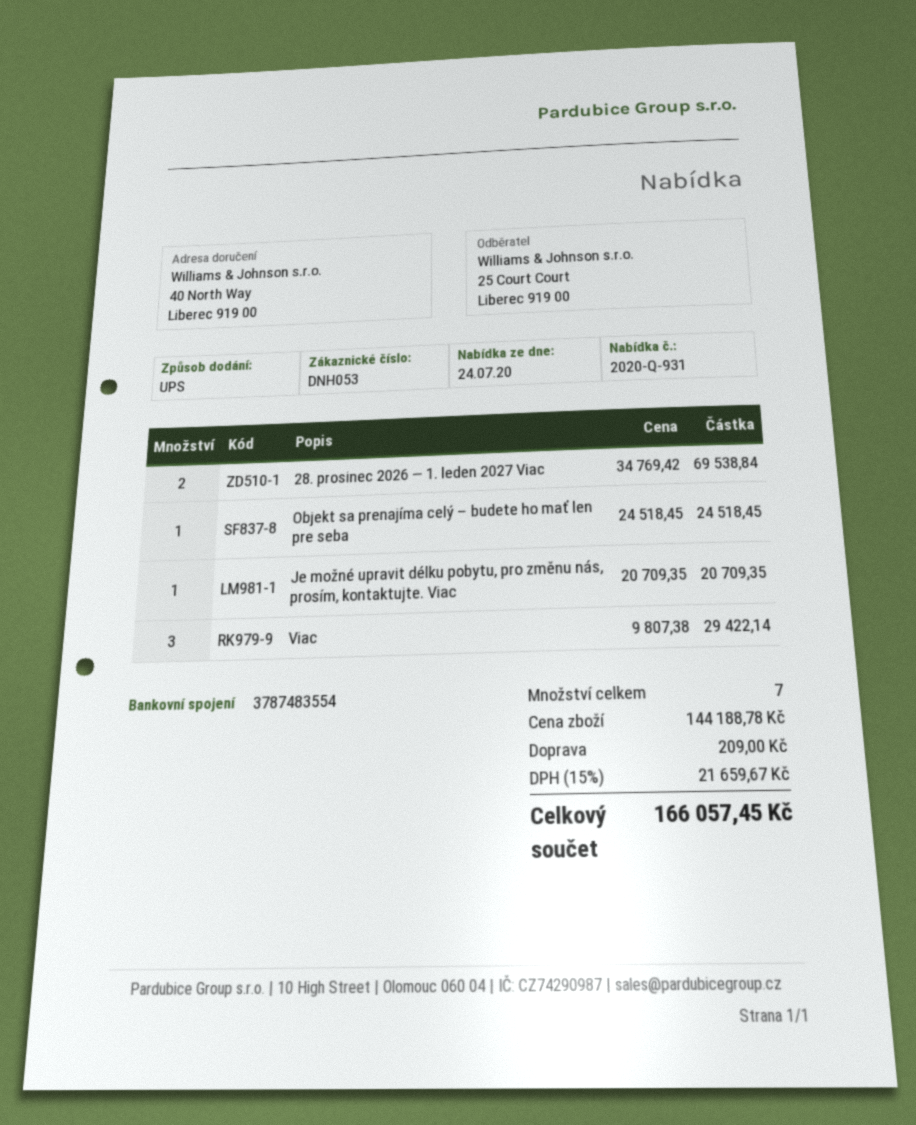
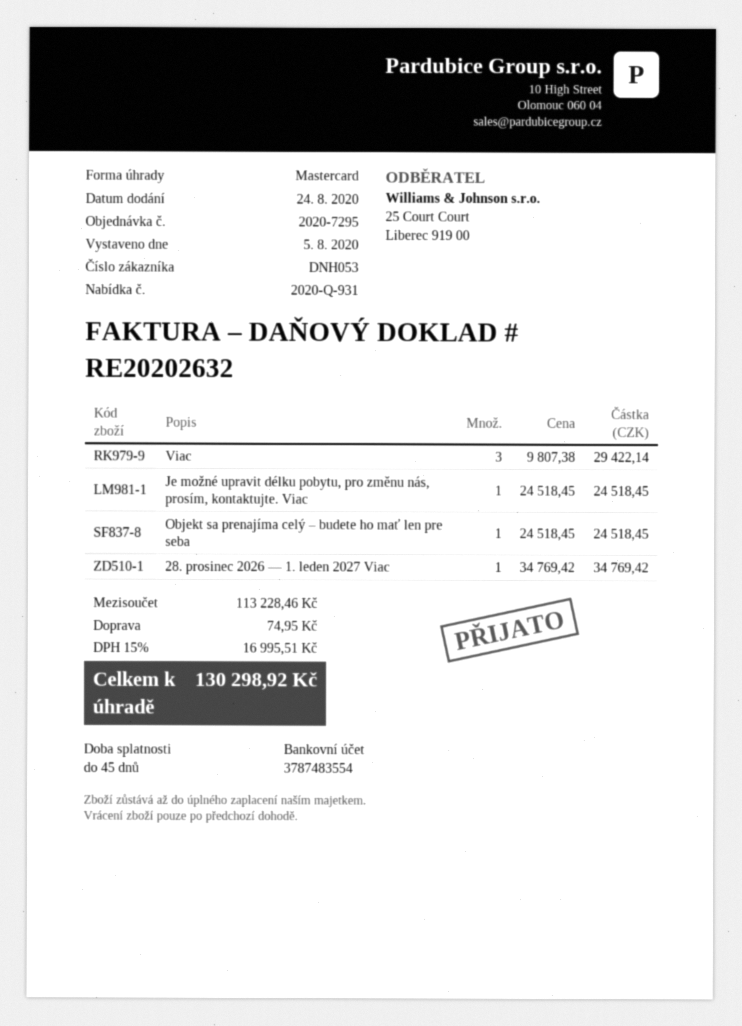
28. prosinec 2026 — 1. leden 2027 Viac: 2 x 34769.42 = 69538.84 -> 1 x 34769.42 = 34769.42
Je možné upravit délku pobytu, pro změnu nás, prosím, kontaktujte. Viac: 1 x 20709.35 = 20709.35 -> 1 x 24518.45 = 24518.45
subtotal: 144188.78 -> 113228.46
shipping: 209.00 -> 74.95
tax: 15% = 21659.67 -> 15% = 16995.51
total: 166057.45 -> 130298.92

